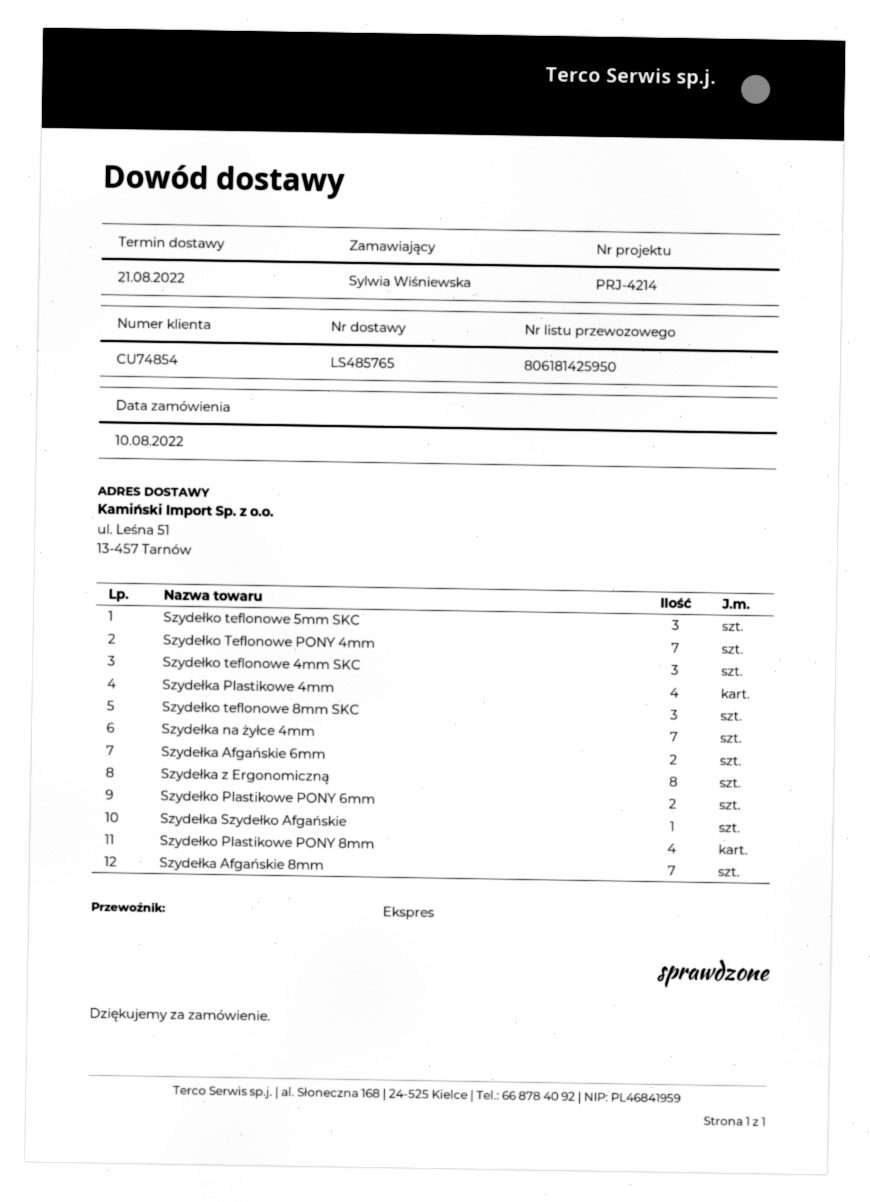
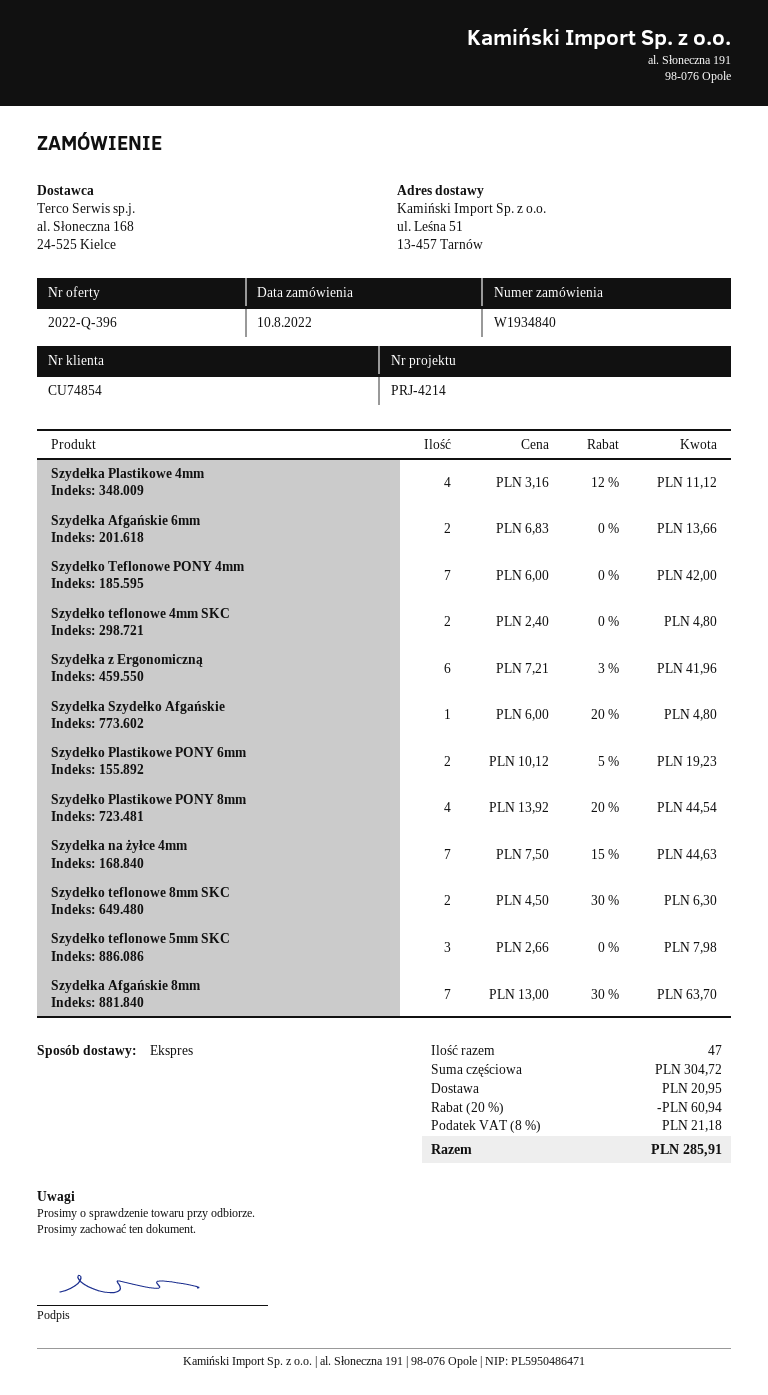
Szydełko teflonowe 4mm SKC: 3 -> 2
Szydełko teflonowe 8mm SKC: 3 -> 2
Szydełka z Ergonomiczną: 8 -> 6

